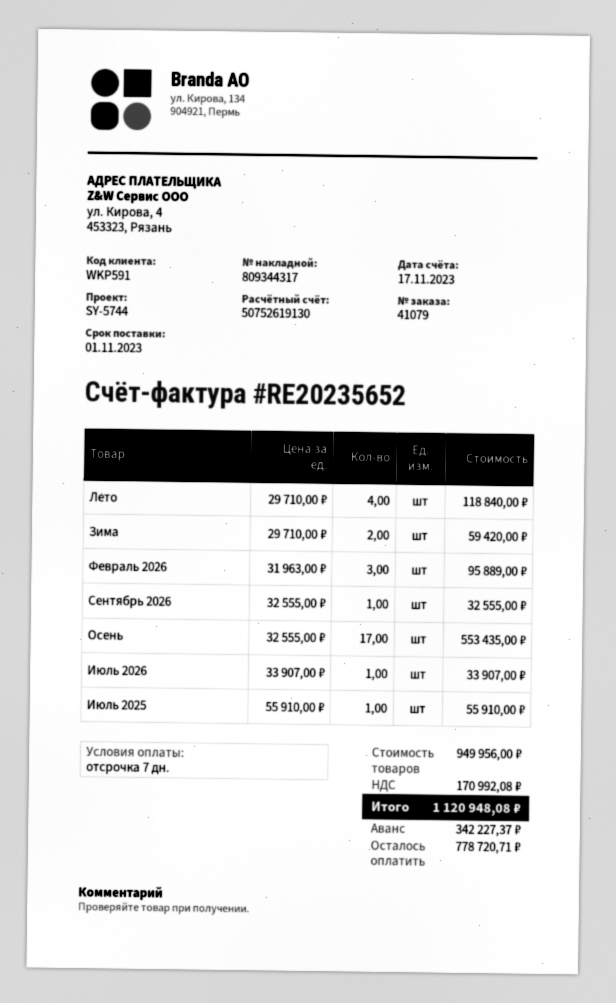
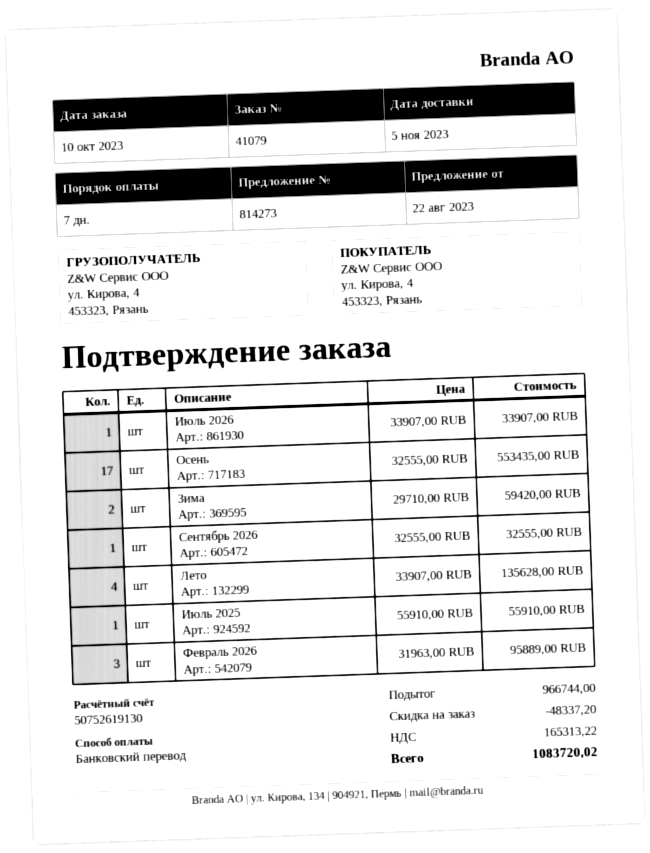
delivery date: 2023-11-01 -> 2023-11-05
Лето: 4 x 29710.00 = 118840.00 -> 4 x 33907.00 = 135628.00
subtotal: 949956.00 -> 966744.00
discount: none -> 48337.20
tax: 170992.08 -> 165313.22
total: 1120948.08 -> 1083720.02

